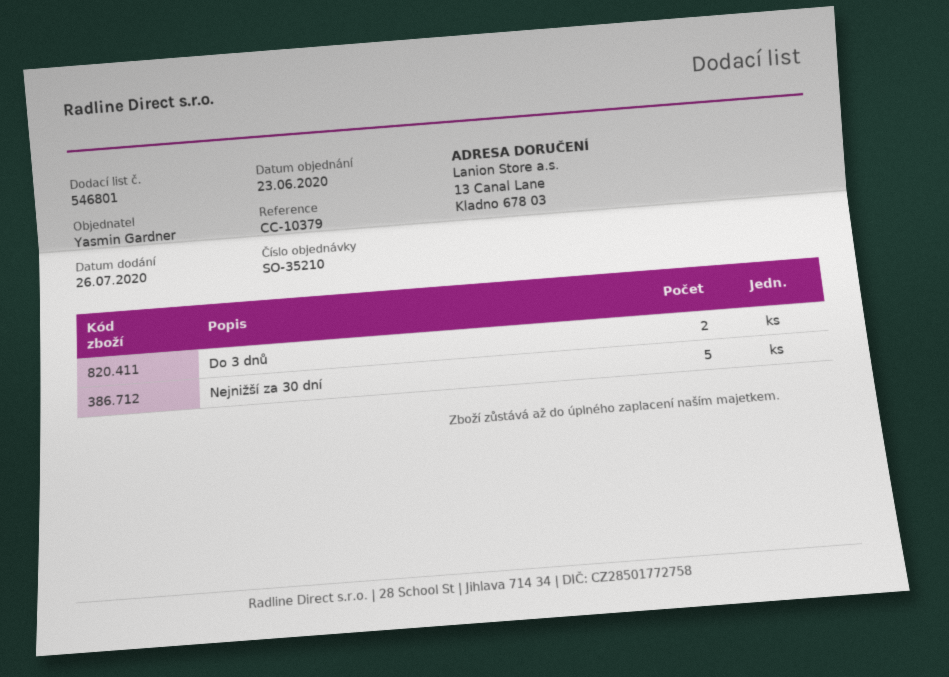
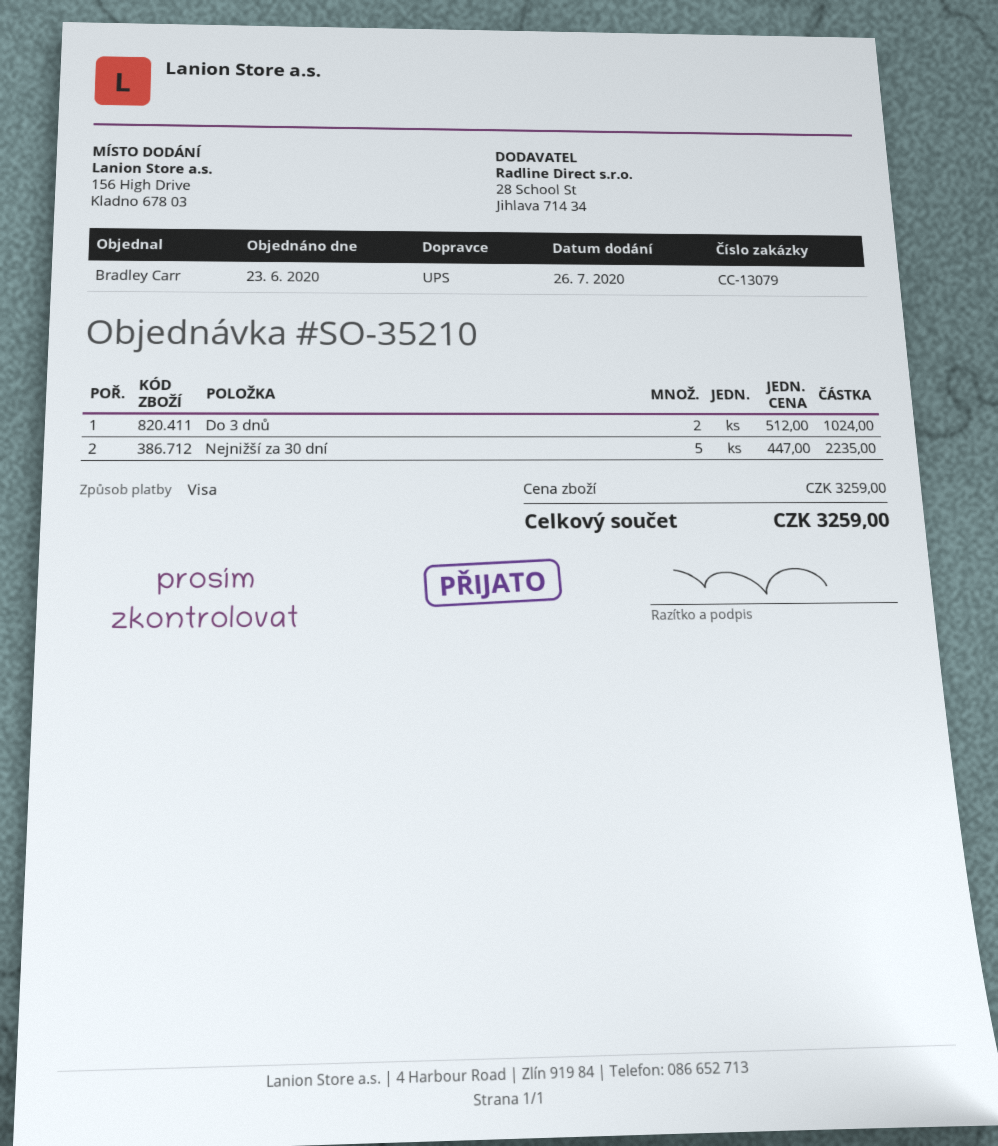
reference: CC-10379 -> CC-13079
ordered by: Yasmin Gardner -> Bradley Carr
ship to: 13 Canal Lane, Kladno 678 03 -> 156 High Drive, Kladno 678 03

